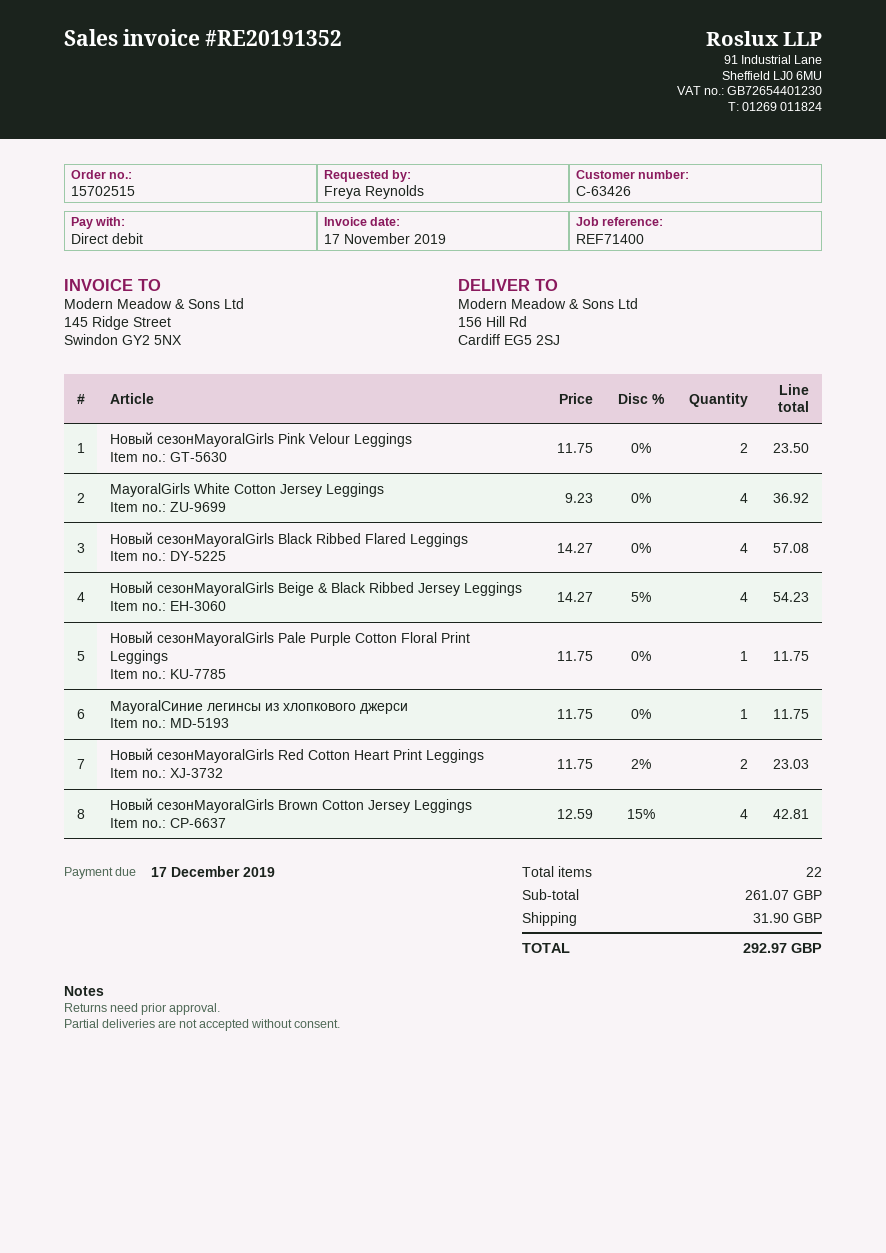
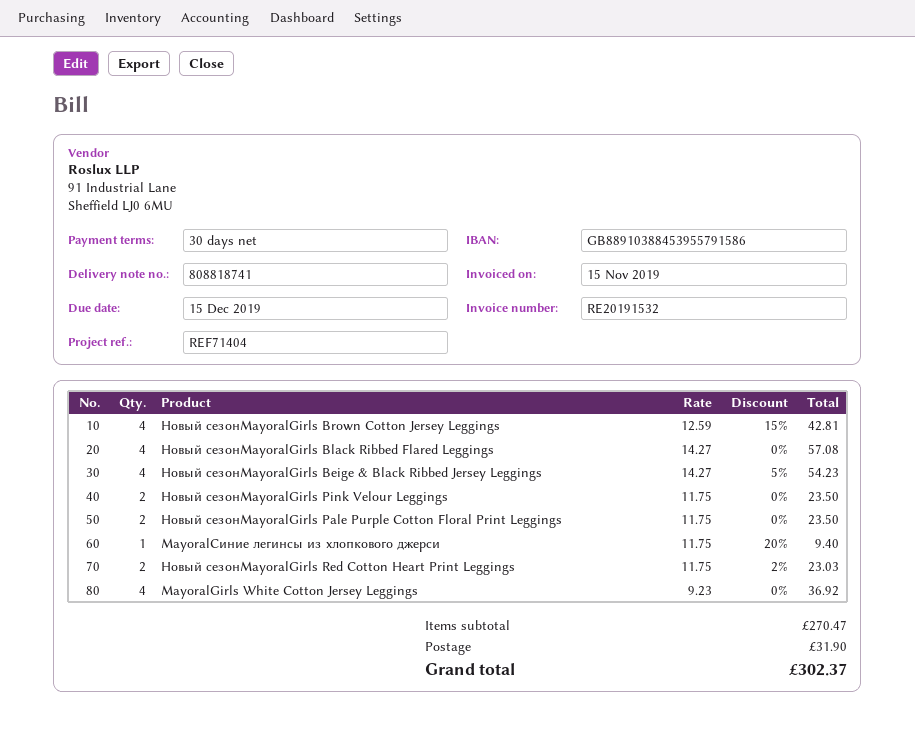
invoice number: RE20191352 -> RE20191532
invoice date: 2019-11-17 -> 2019-11-15
due date: 2019-12-17 -> 2019-12-15
reference: REF71400 -> REF71404
Новый сезонMayoralGirls Pale Purple Cotton Floral Print Leggings: 1 x 11.75 = 11.75 -> 2 x 11.75 = 23.50
MayoralСиние легинсы из хлопкового джерси: 1 x 11.75 = 11.75 -> 1 x 11.75 - 20% = 9.40
subtotal: 261.07 -> 270.47
total: 292.97 -> 302.37

